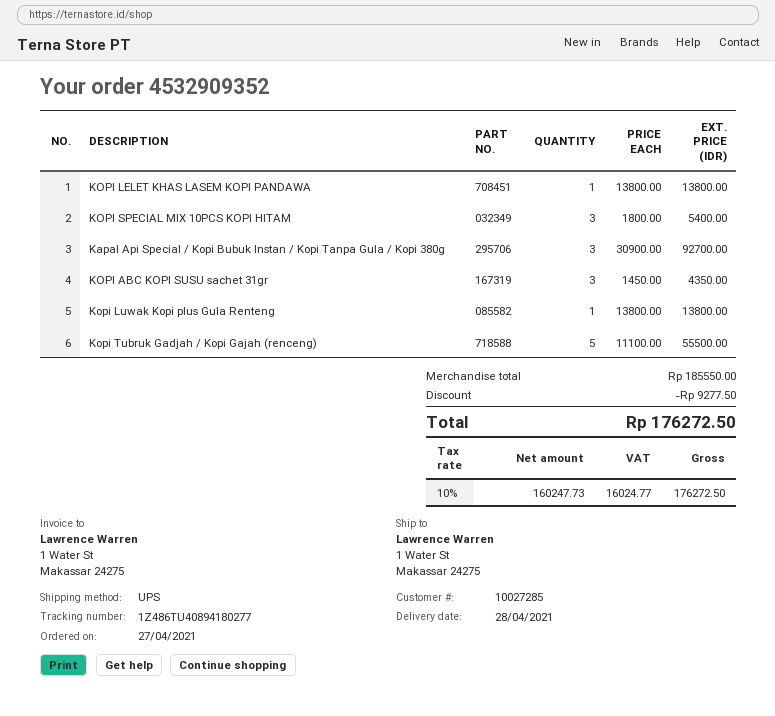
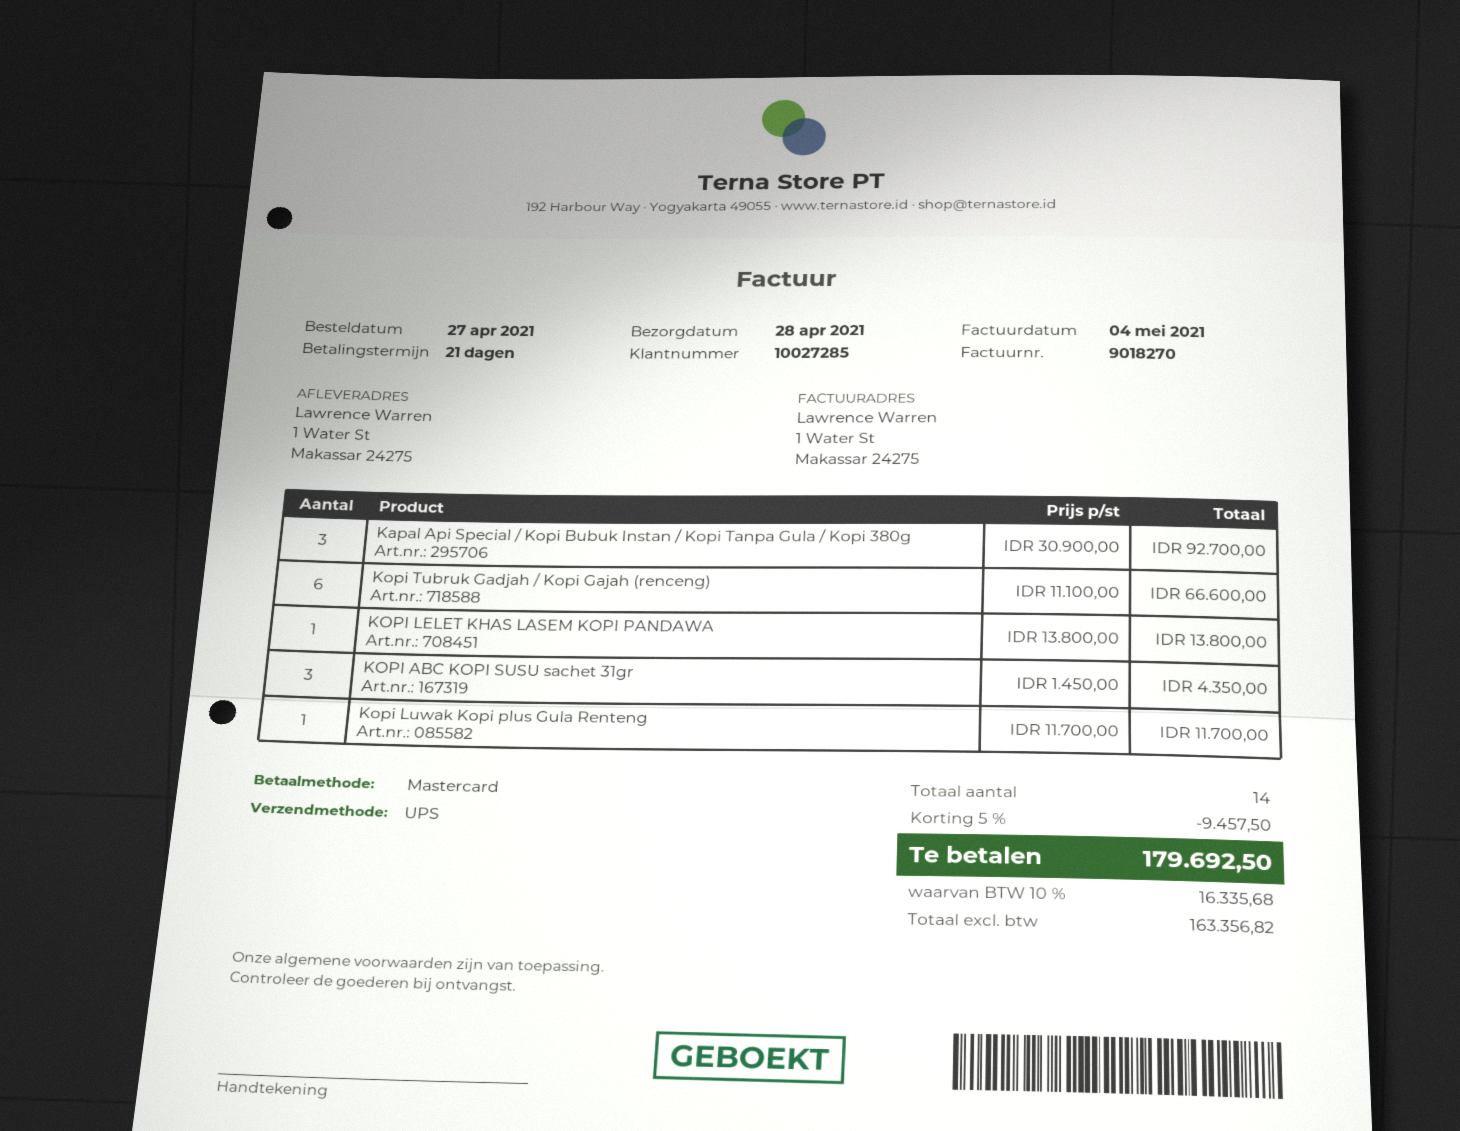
KOPI SPECIAL MIX 10PCS KOPI HITAM: 3 x 1800.00 = 5400.00 -> none
Kopi Luwak Kopi plus Gula Renteng: 1 x 13800.00 = 13800.00 -> 1 x 11700.00 = 11700.00
Kopi Tubruk Gadjah / Kopi Gajah (renceng): 5 x 11100.00 = 55500.00 -> 6 x 11100.00 = 66600.00
discount: 9277.50 -> 9457.50
net: 160247.73 -> 163356.82
tax: 10% = 16024.77 -> 10% = 16335.68
total: 176272.50 -> 179692.50

